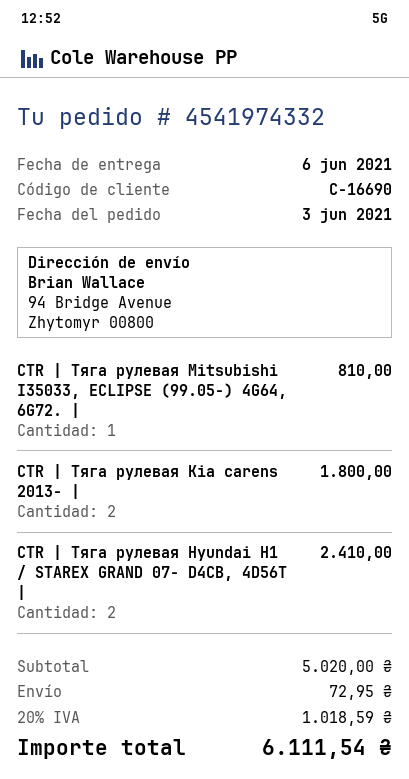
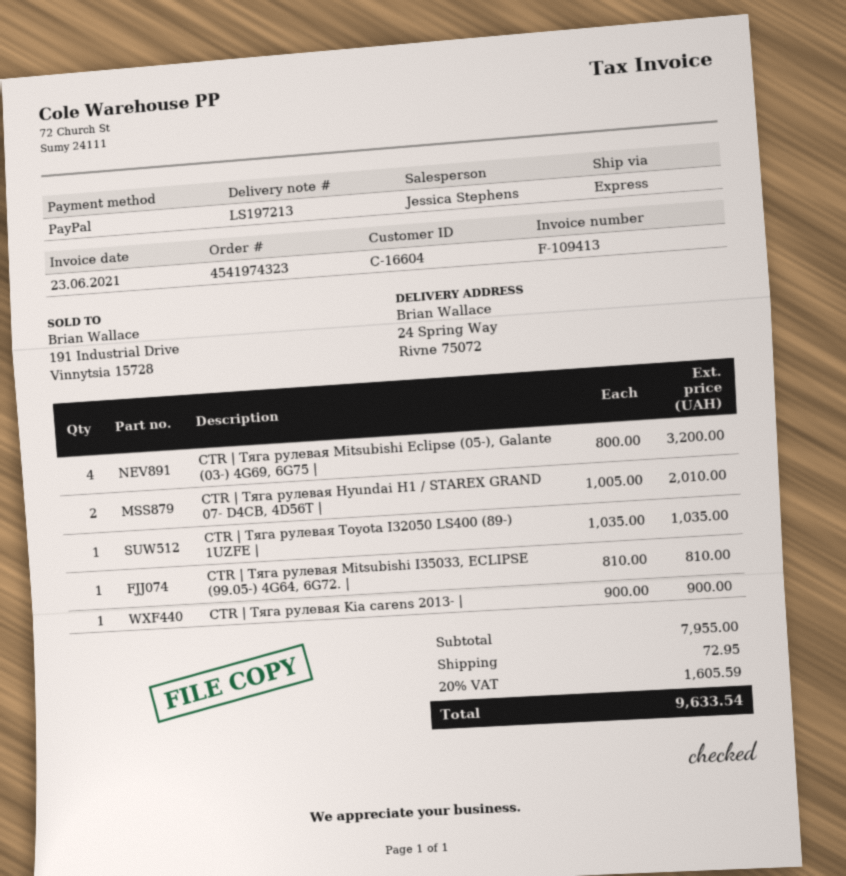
order number: 4541974332 -> 4541974323
customer number: C-16690 -> C-16604
ship to: 94 Bridge Avenue, Zhytomyr 00800 -> 24 Spring Way, Rivne 75072
CTR | Тяга рулевая Kia carens 2013- |: 2 for 1800.00 -> 1 for 900.00
CTR | Тяга рулевая Hyundai H1 / STAREX GRAND 07- D4CB, 4D56T |: 2 for 2410.00 -> 2 for 2010.00
CTR | Тяга рулевая Mitsubishi Eclipse (05-), Galante (03-) 4G69, 6G75 |: none -> 4 for 3200.00
CTR | Тяга рулевая Toyota I32050 LS400 (89-) 1UZFE |: none -> 1 for 1035.00
subtotal: 5020.00 -> 7955.00
tax: 20% = 1018.59 -> 20% = 1605.59
total: 6111.54 -> 9633.54

